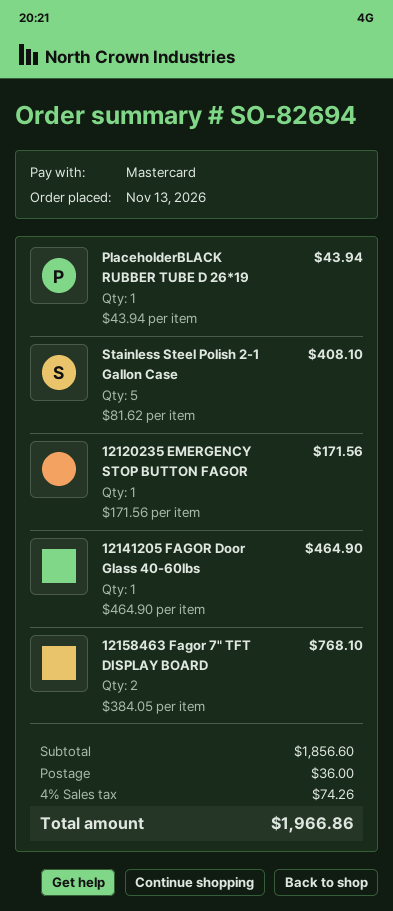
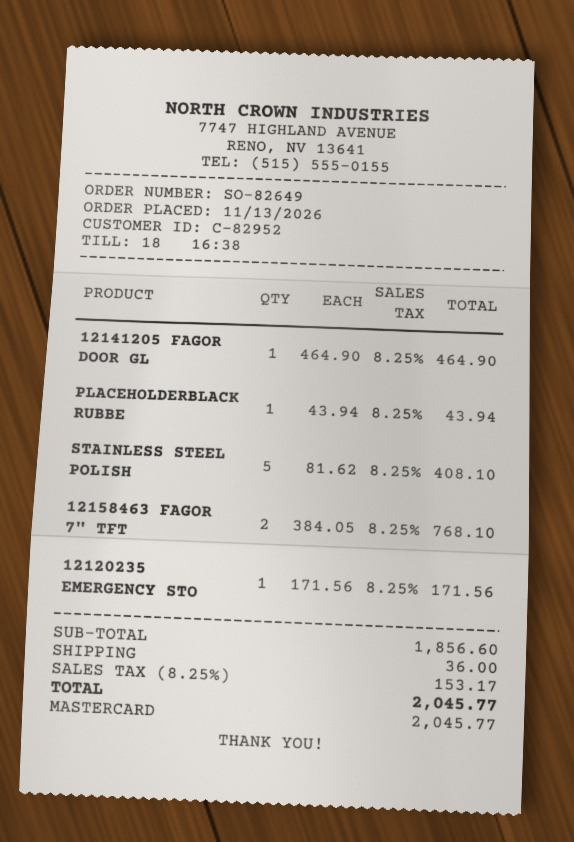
order number: SO-82694 -> SO-82649
tax: 4% = 74.26 -> 8.25% = 153.17
total: 1966.86 -> 2045.77

